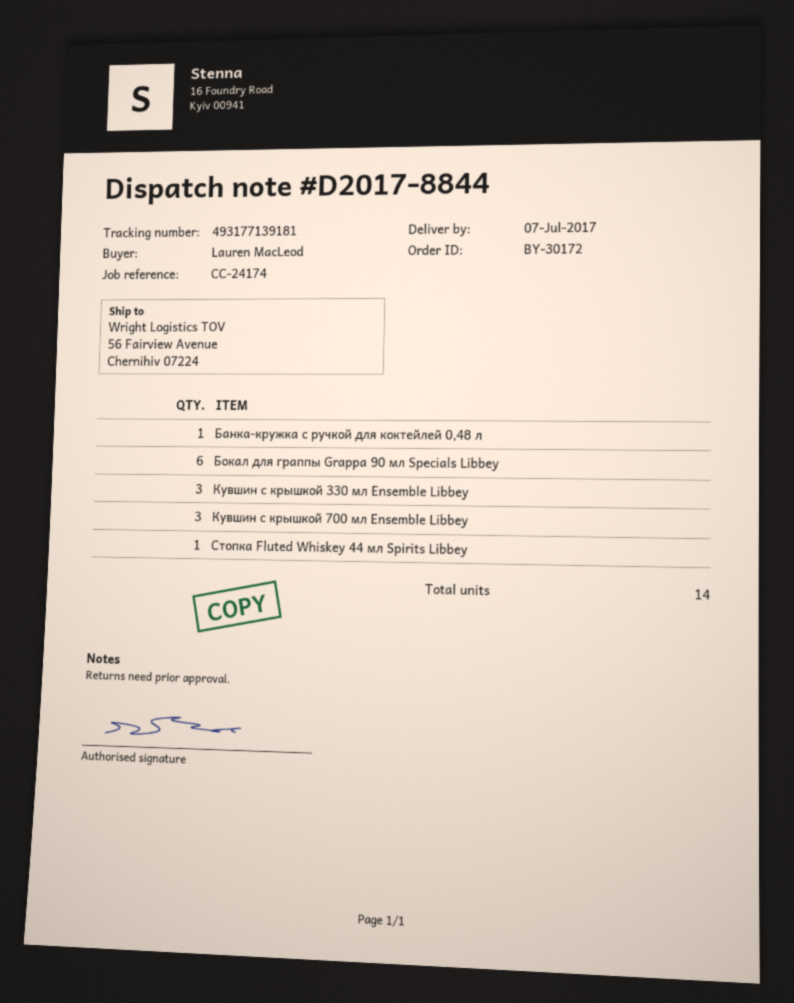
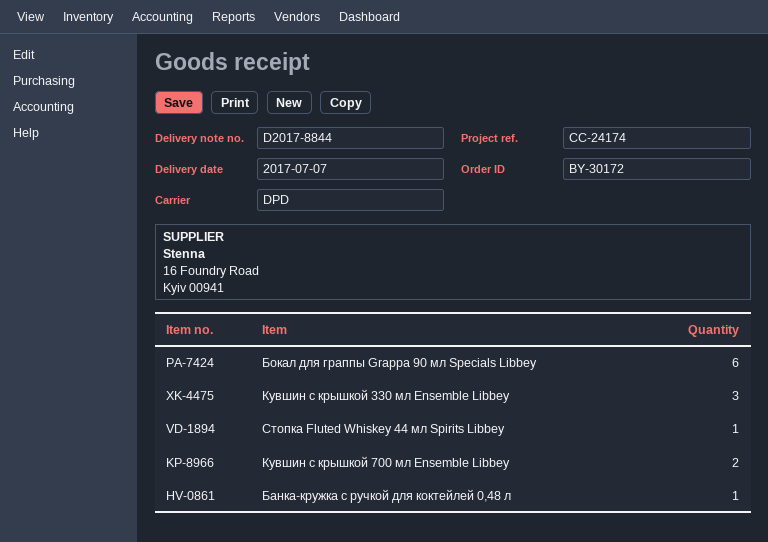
Кувшин с крышкой 700 мл Ensemble Libbey: 3 -> 2

